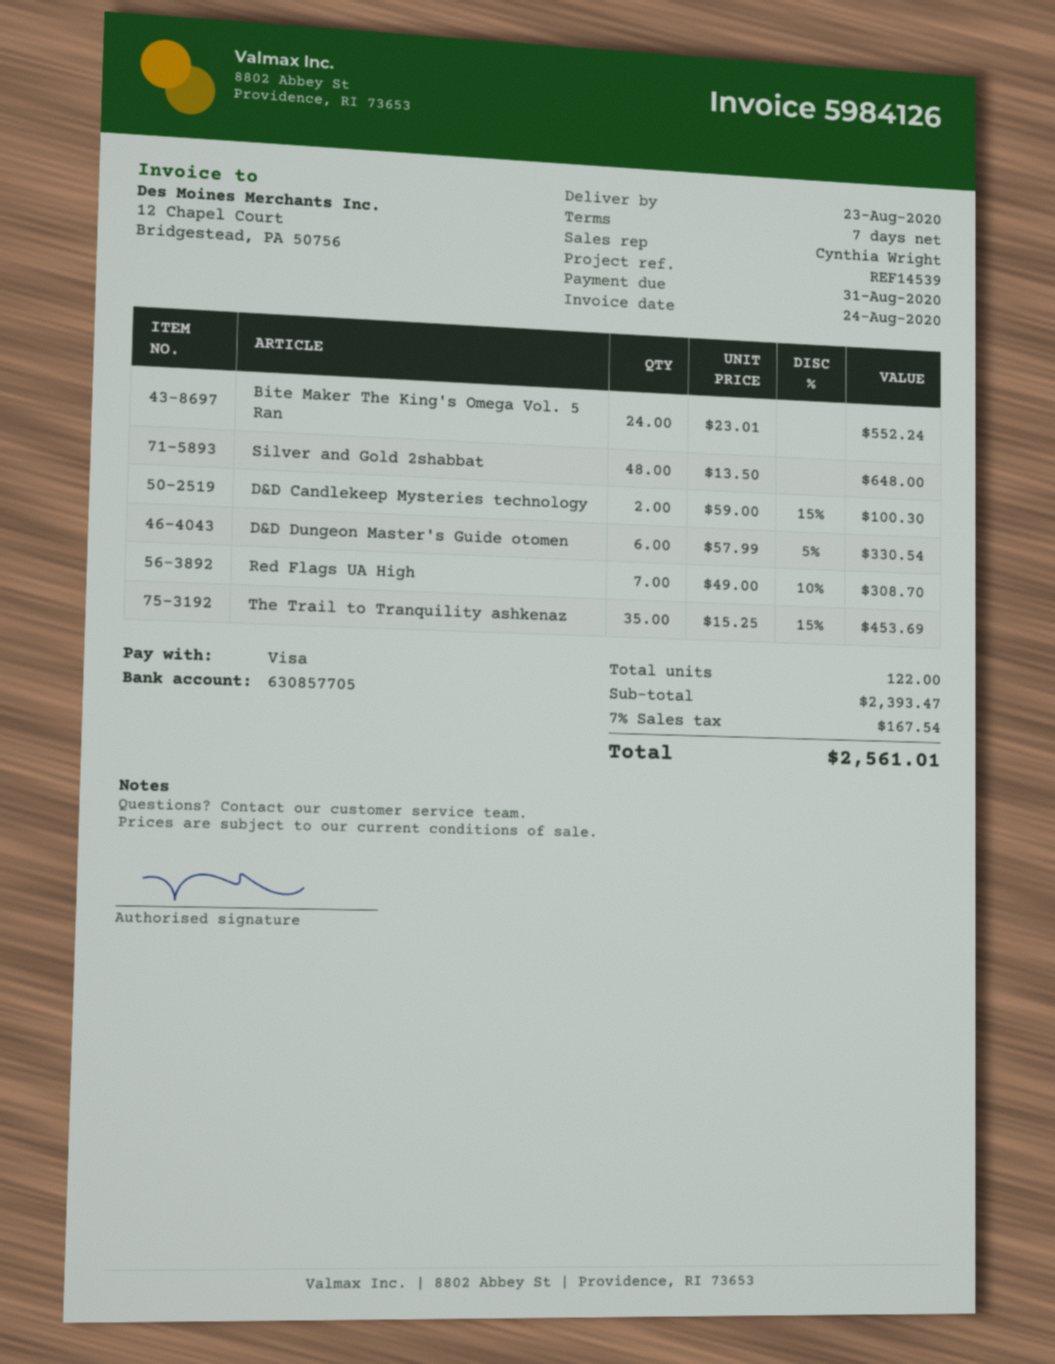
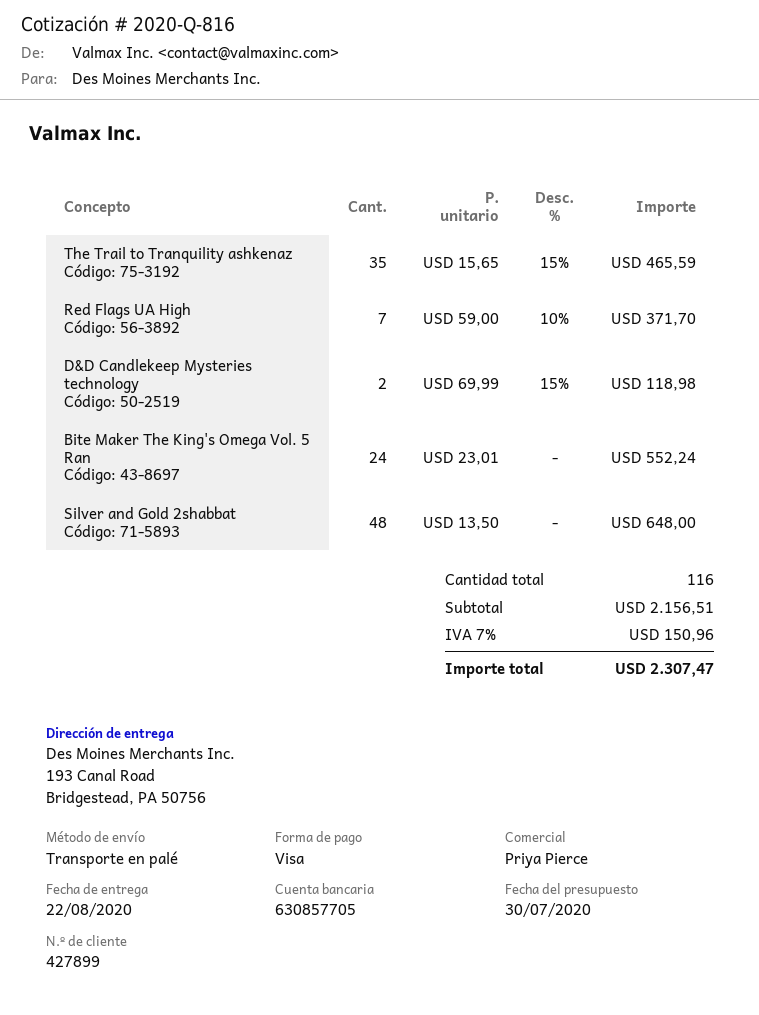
delivery date: 2020-08-23 -> 2020-08-22
sales rep: Cynthia Wright -> Priya Pierce
D&D Candlekeep Mysteries technology: 2 x 59.00 - 15% = 100.30 -> 2 x 69.99 - 15% = 118.98
D&D Dungeon Master's Guide otomen: 6 x 57.99 - 5% = 330.54 -> none
Red Flags UA High: 7 x 49.00 - 10% = 308.70 -> 7 x 59.00 - 10% = 371.70
The Trail to Tranquility ashkenaz: 35 x 15.25 - 15% = 453.69 -> 35 x 15.65 - 15% = 465.59
total quantity: 122 -> 116
subtotal: 2393.47 -> 2156.51
tax: 7% = 167.54 -> 7% = 150.96
total: 2561.01 -> 2307.47

